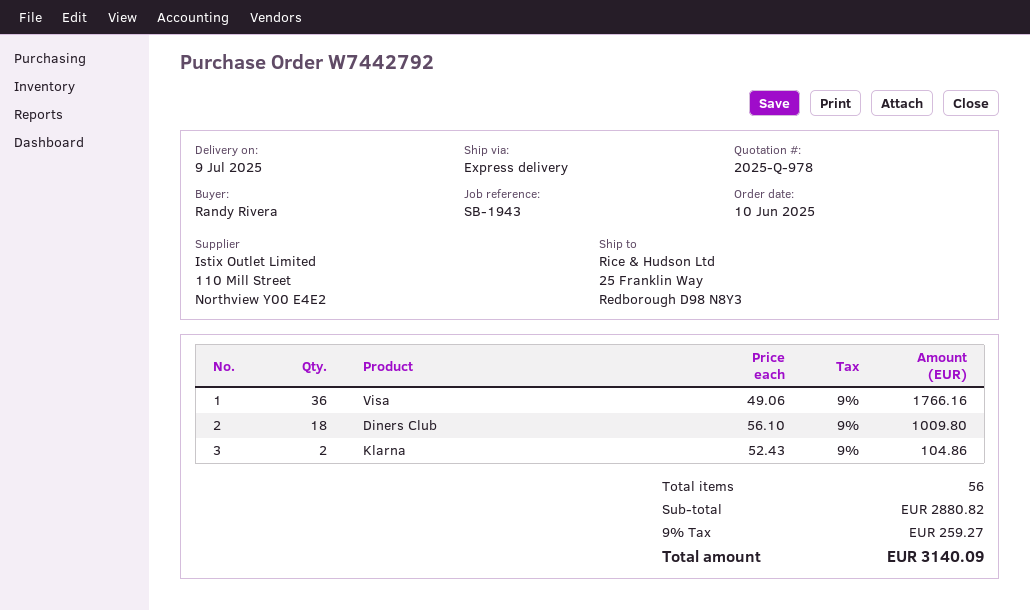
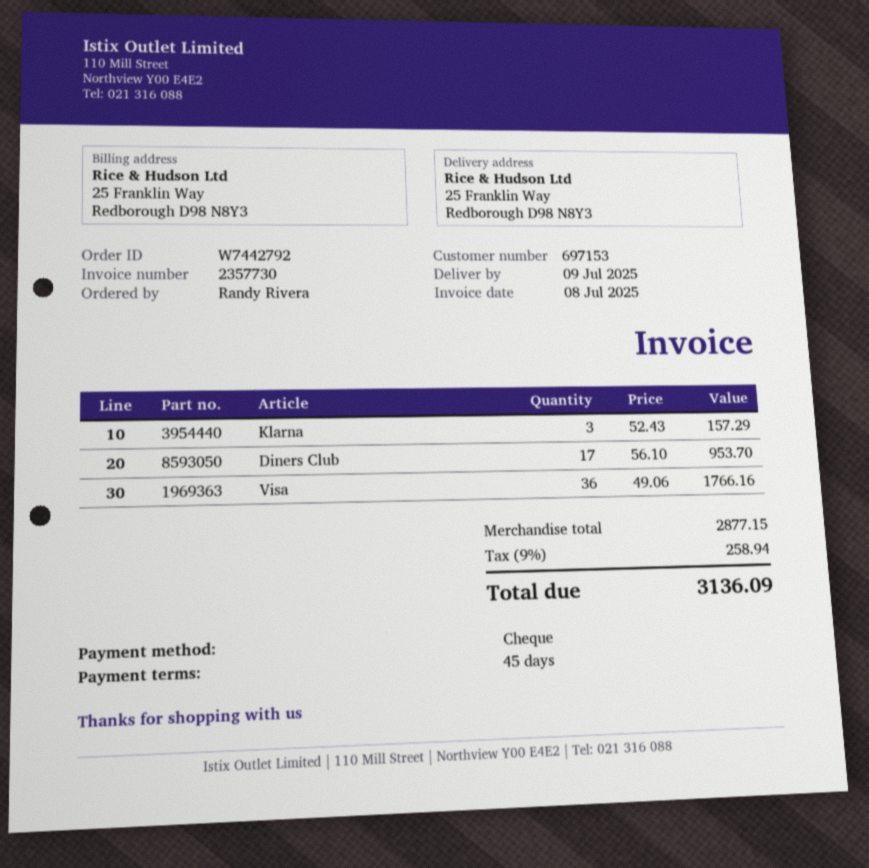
Diners Club: 18 x 56.10 = 1009.80 -> 17 x 56.10 = 953.70
Klarna: 2 x 52.43 = 104.86 -> 3 x 52.43 = 157.29
subtotal: 2880.82 -> 2877.15
tax: 9% = 259.27 -> 9% = 258.94
total: 3140.09 -> 3136.09

